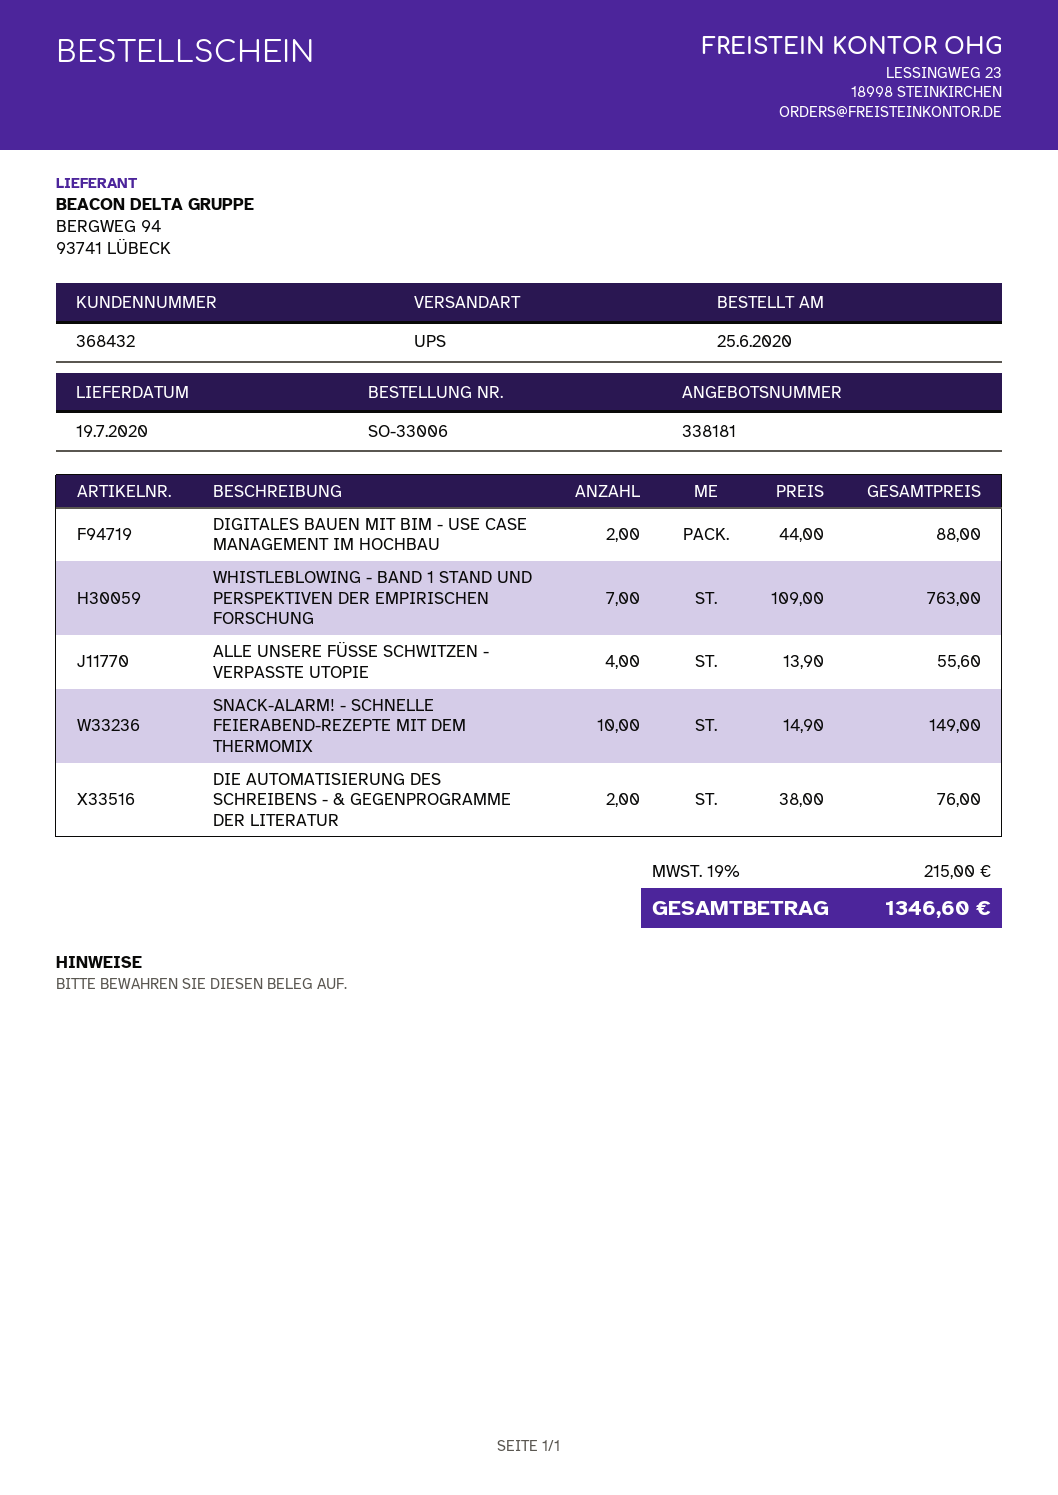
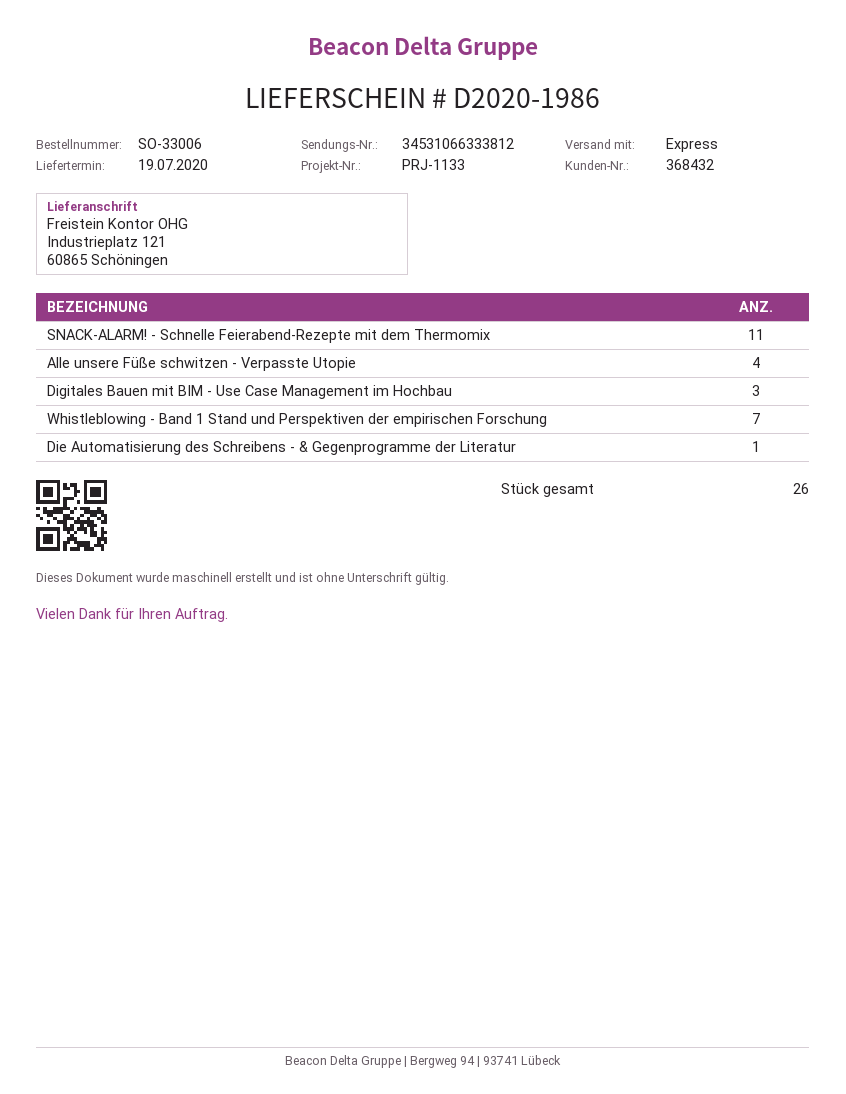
shipping method: UPS -> express
DIGITALES BAUEN MIT BIM - USE CASE MANAGEMENT IM HOCHBAU: 2 -> 3
SNACK-ALARM! - SCHNELLE FEIERABEND-REZEPTE MIT DEM THERMOMIX: 10 -> 11
DIE AUTOMATISIERUNG DES SCHREIBENS - & GEGENPROGRAMME DER LITERATUR: 2 -> 1

